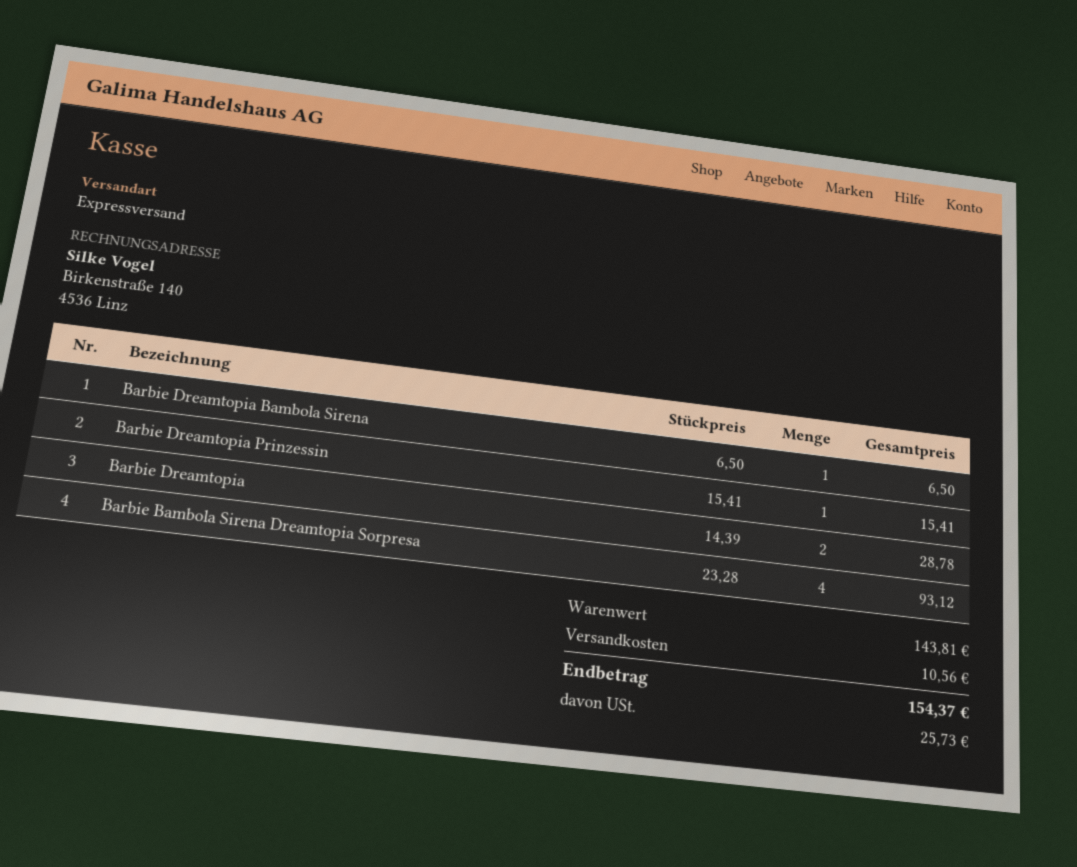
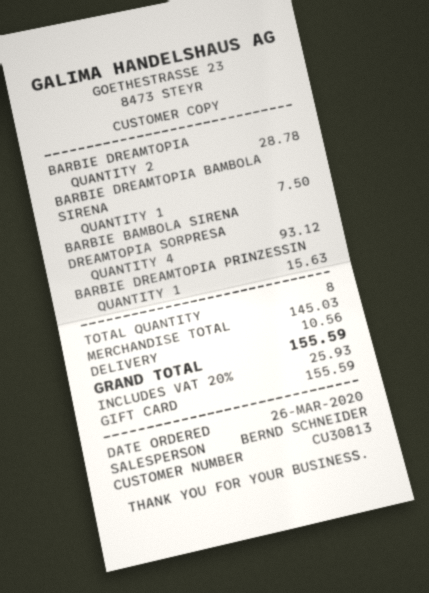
Barbie Dreamtopia Bambola Sirena: 1 for 6.50 -> 1 for 7.50
Barbie Dreamtopia Prinzessin: 1 for 15.41 -> 1 for 15.63
subtotal: 143.81 -> 145.03
tax: 25.73 -> 25.93
total: 154.37 -> 155.59

